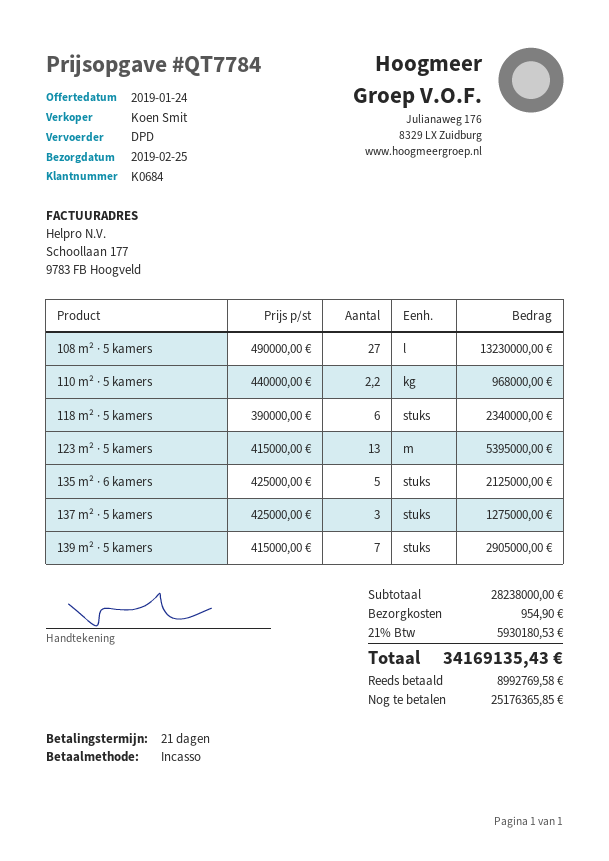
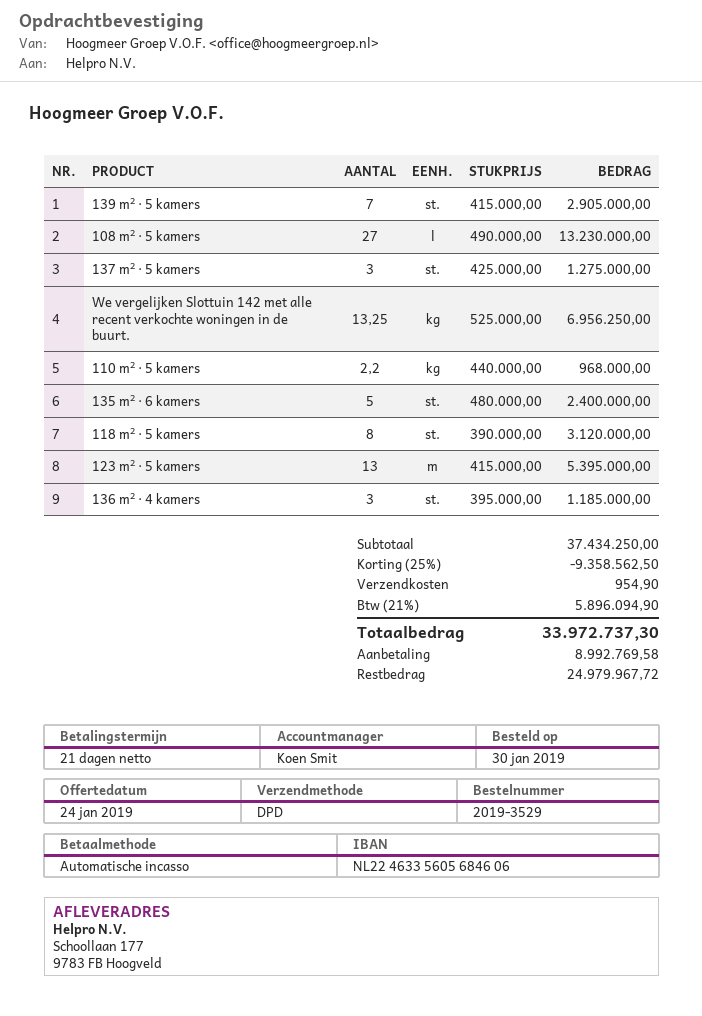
118 m² · 5 kamers: 6 x 390000.00 = 2340000.00 -> 8 x 390000.00 = 3120000.00
135 m² · 6 kamers: 5 x 425000.00 = 2125000.00 -> 5 x 480000.00 = 2400000.00
We vergelijken Slottuin 142 met alle recent verkochte woningen in de buurt.: none -> 13.25 x 525000.00 = 6956250.00
136 m² · 4 kamers: none -> 3 x 395000.00 = 1185000.00
subtotal: 28238000.00 -> 37434250.00
discount: none -> 25% = 9358562.50
tax: 21% = 5930180.53 -> 21% = 5896094.90
total: 34169135.43 -> 33972737.30
balance: 25176365.85 -> 24979967.72

